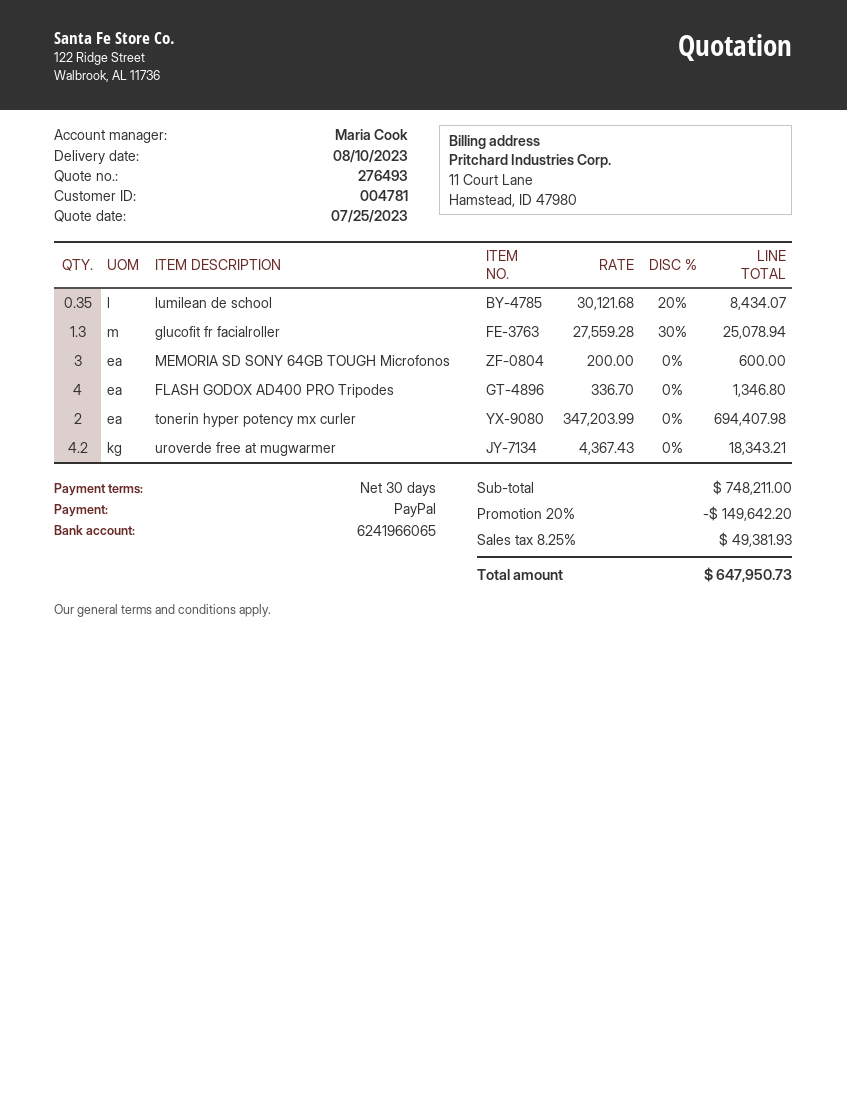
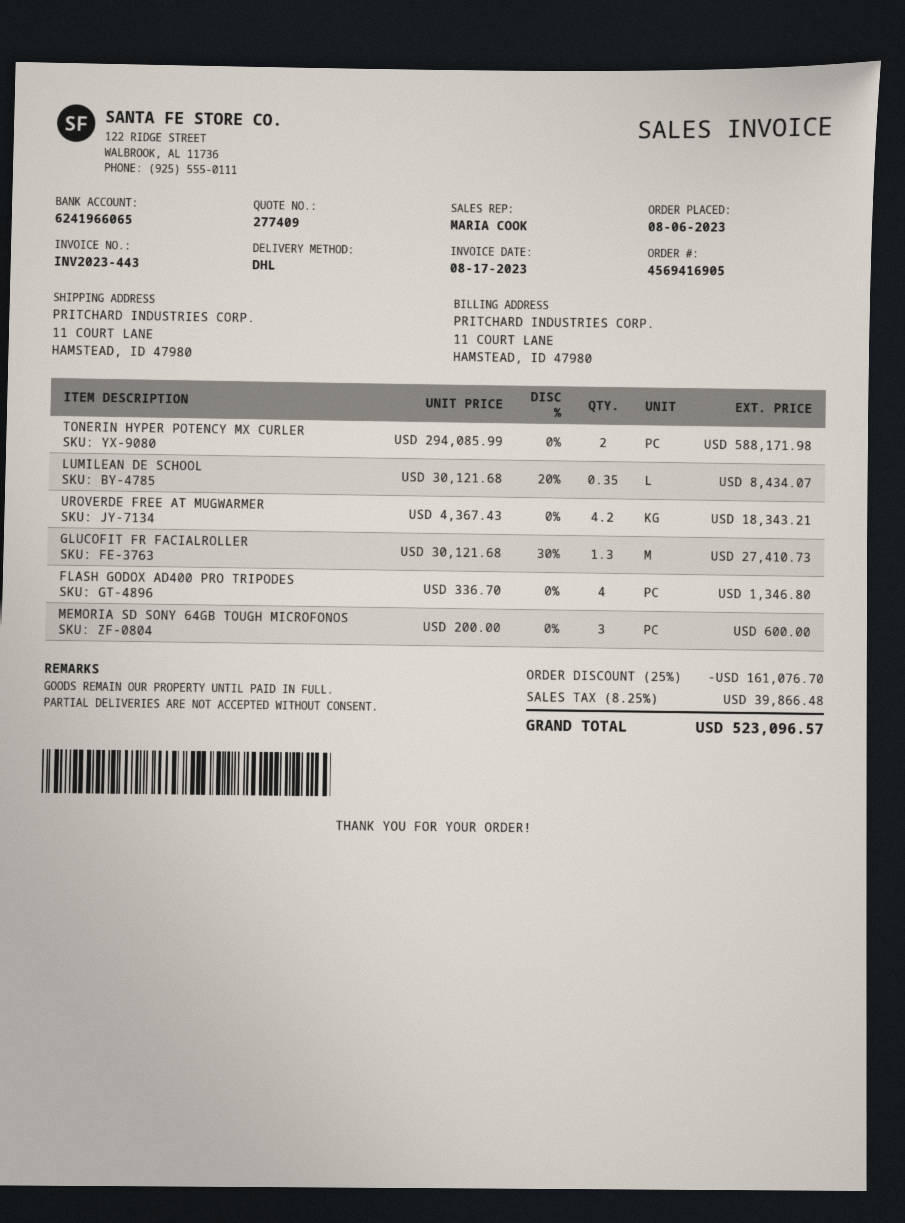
quote number: 276493 -> 277409
glucofit fr facialroller: 1.3 x 27559.28 - 30% = 25078.94 -> 1.3 x 30121.68 - 30% = 27410.73
tonerin hyper potency mx curler: 2 x 347203.99 = 694407.98 -> 2 x 294085.99 = 588171.98
discount: 20% = 149642.20 -> 25% = 161076.70
tax: 8.25% = 49381.93 -> 8.25% = 39866.48
total: 647950.73 -> 523096.57

